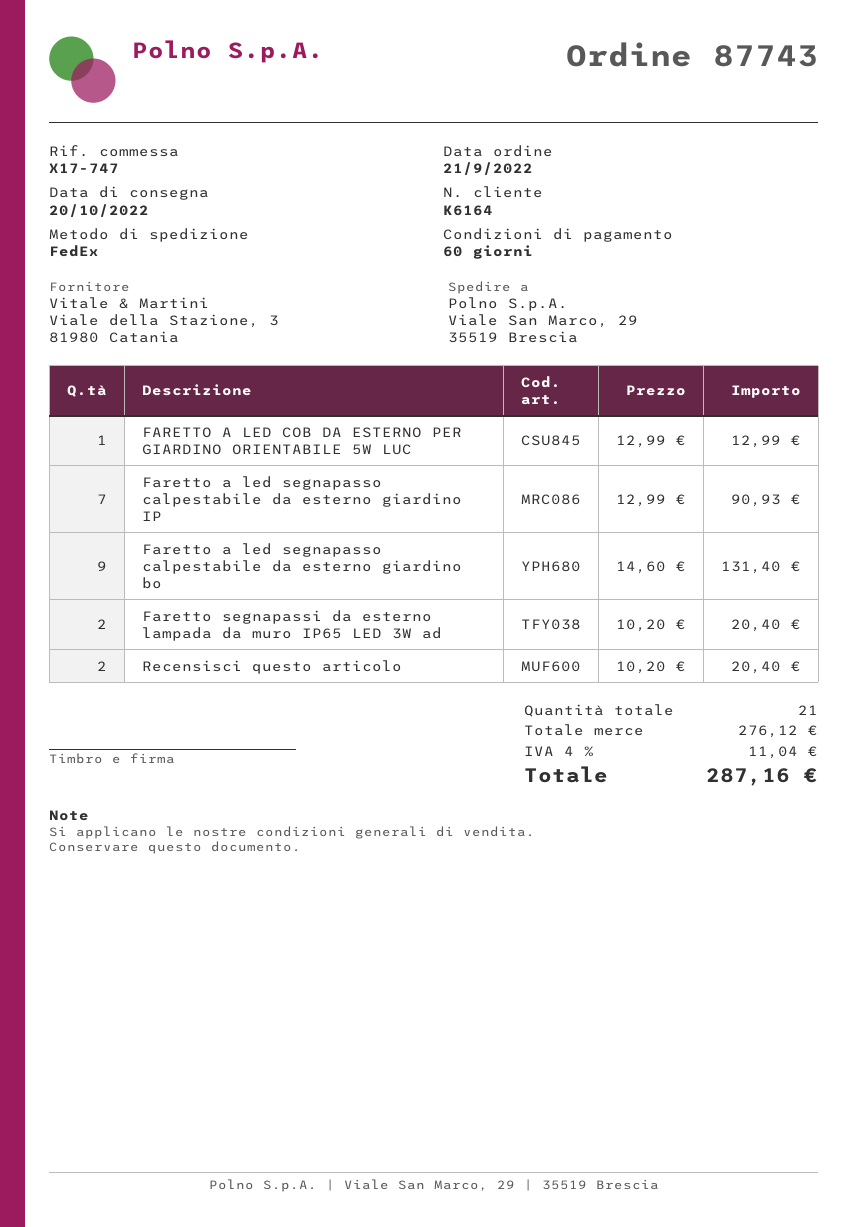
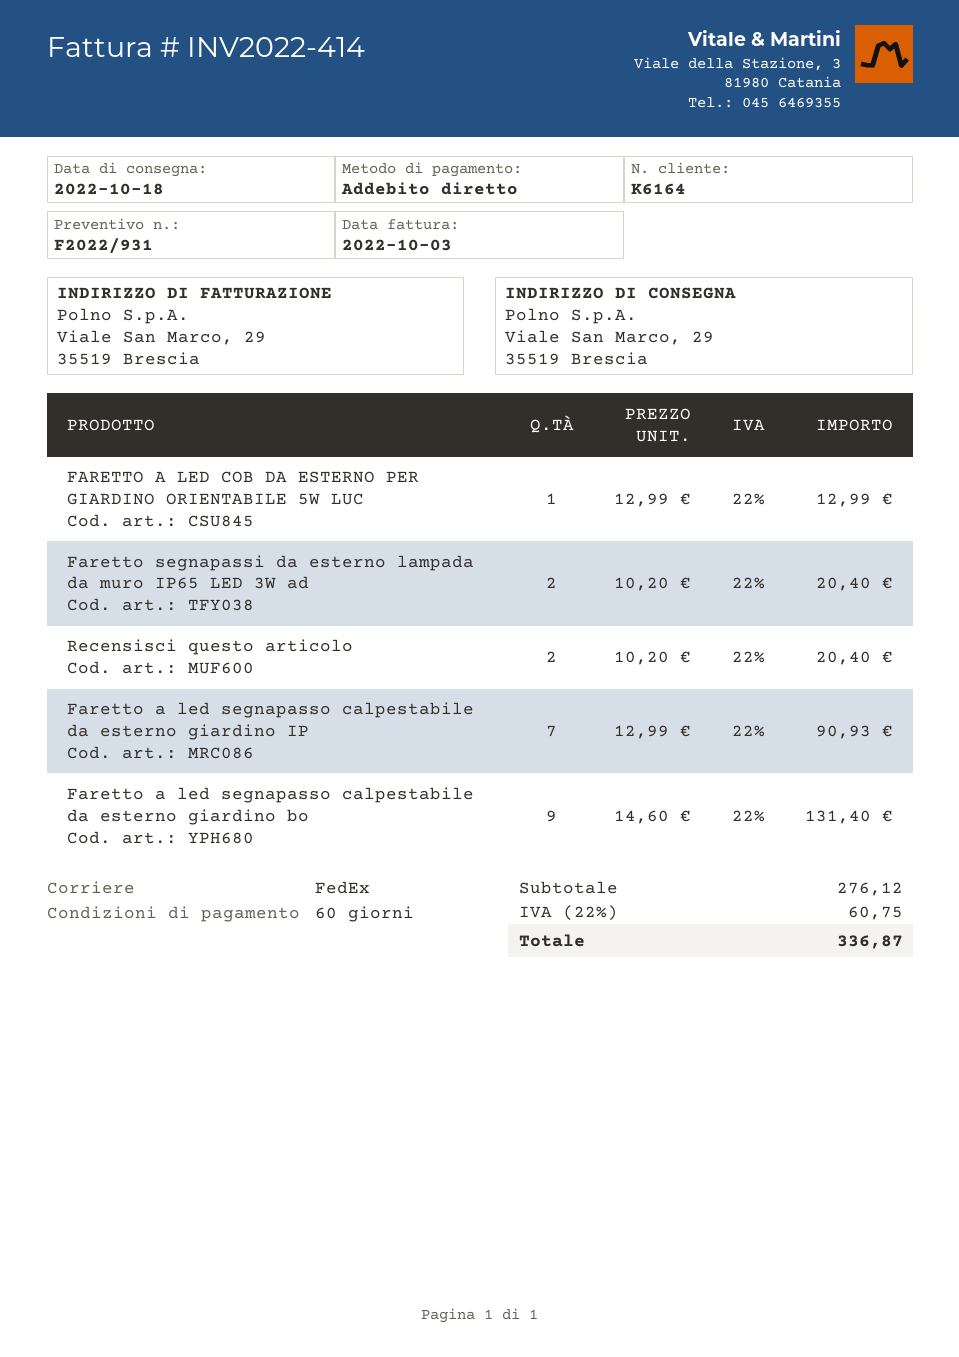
delivery date: 2022-10-20 -> 2022-10-18
tax: 4% = 11.04 -> 22% = 60.75
total: 287.16 -> 336.87

